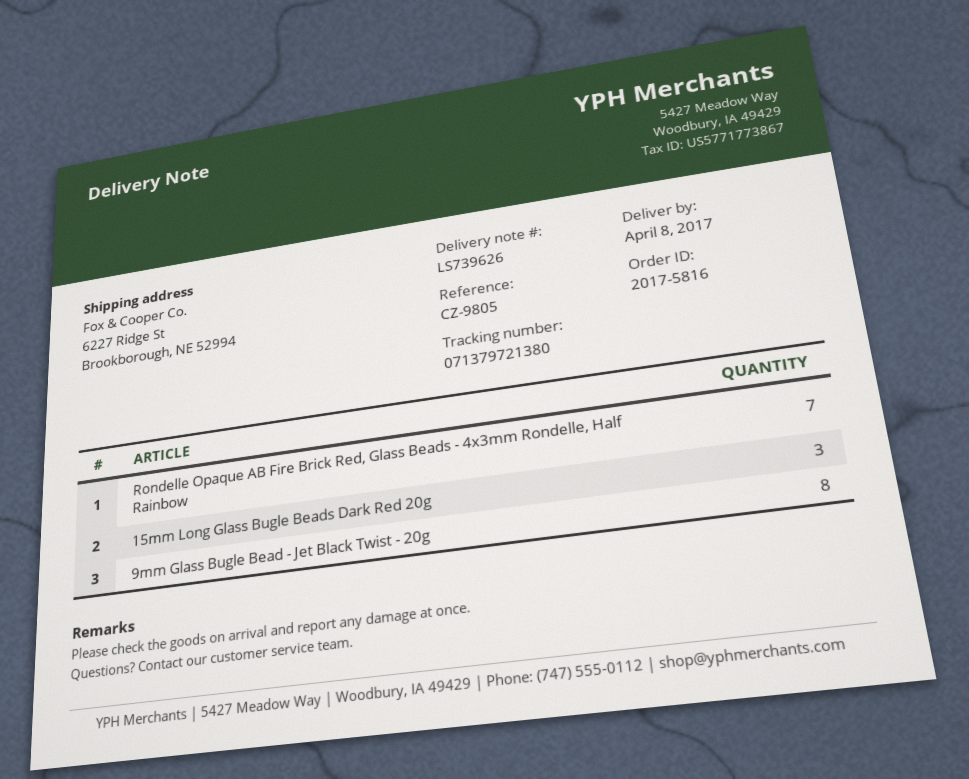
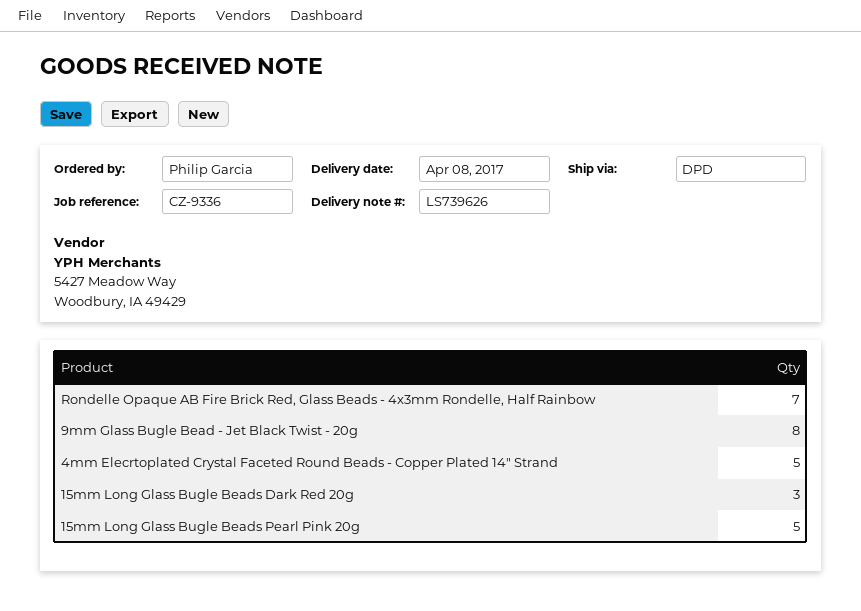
reference: CZ-9805 -> CZ-9336
4mm Elecrtoplated Crystal Faceted Round Beads - Copper Plated 14" Strand: none -> 5
15mm Long Glass Bugle Beads Pearl Pink 20g: none -> 5

